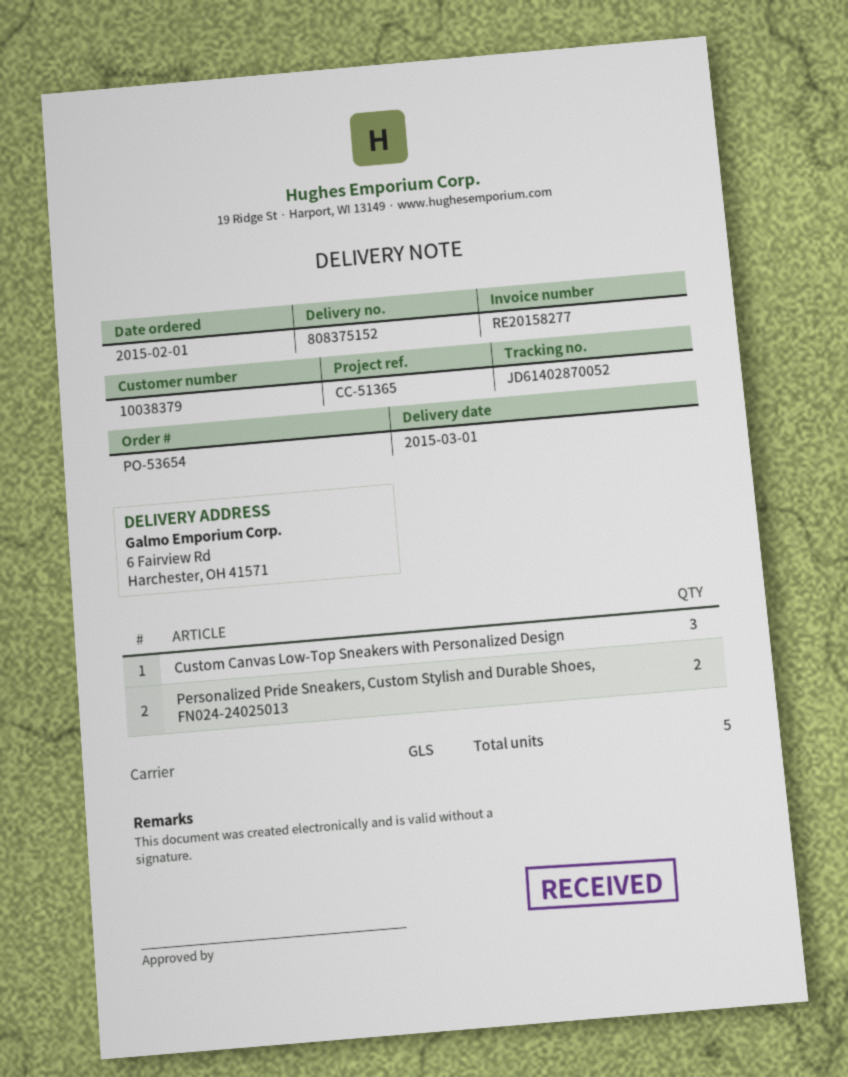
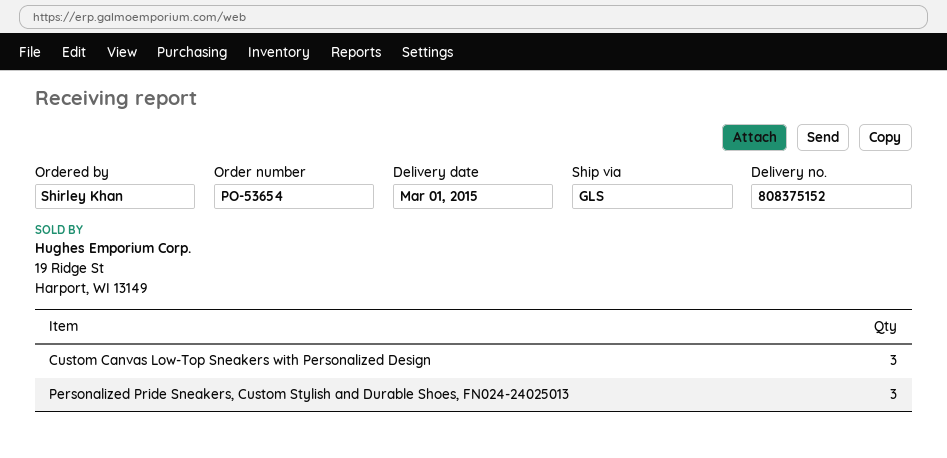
Personalized Pride Sneakers, Custom Stylish and Durable Shoes, FN024-24025013: 2 -> 3

